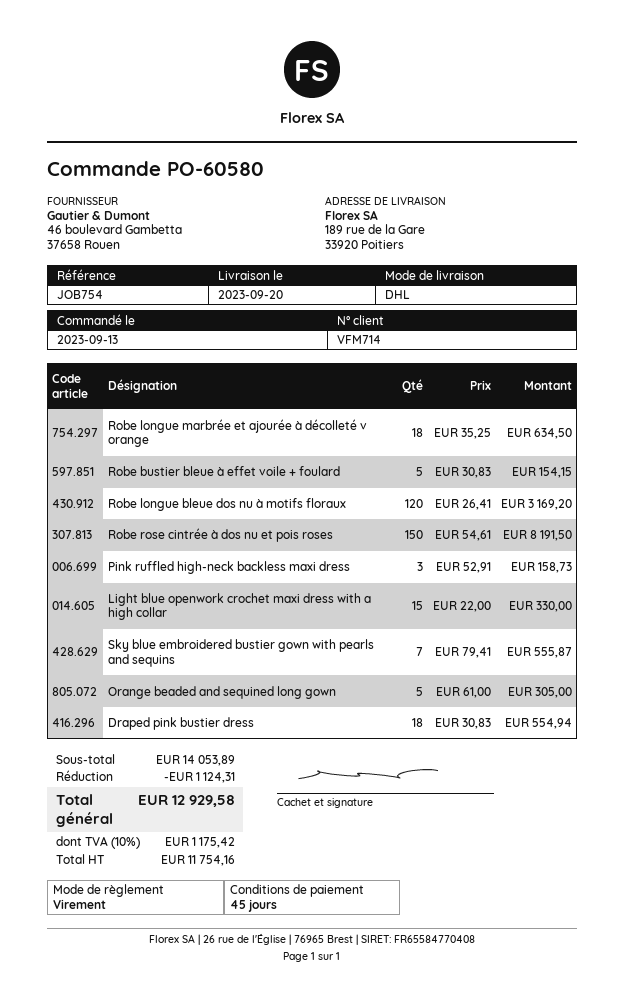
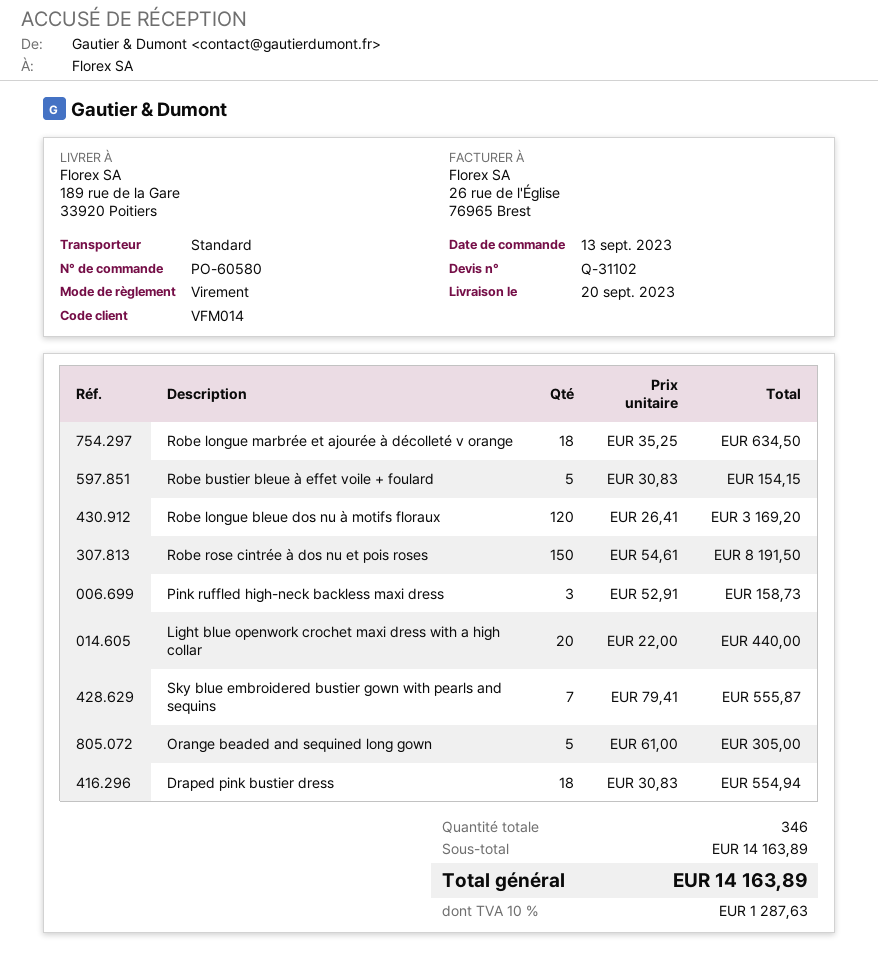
customer number: VFM714 -> VFM014
shipping method: DHL -> standard
Light blue openwork crochet maxi dress with a high collar: 15 x 22.00 = 330.00 -> 20 x 22.00 = 440.00
subtotal: 14053.89 -> 14163.89
discount: 1124.31 -> none
tax: 10% = 1175.42 -> 10% = 1287.63
total: 12929.58 -> 14163.89

